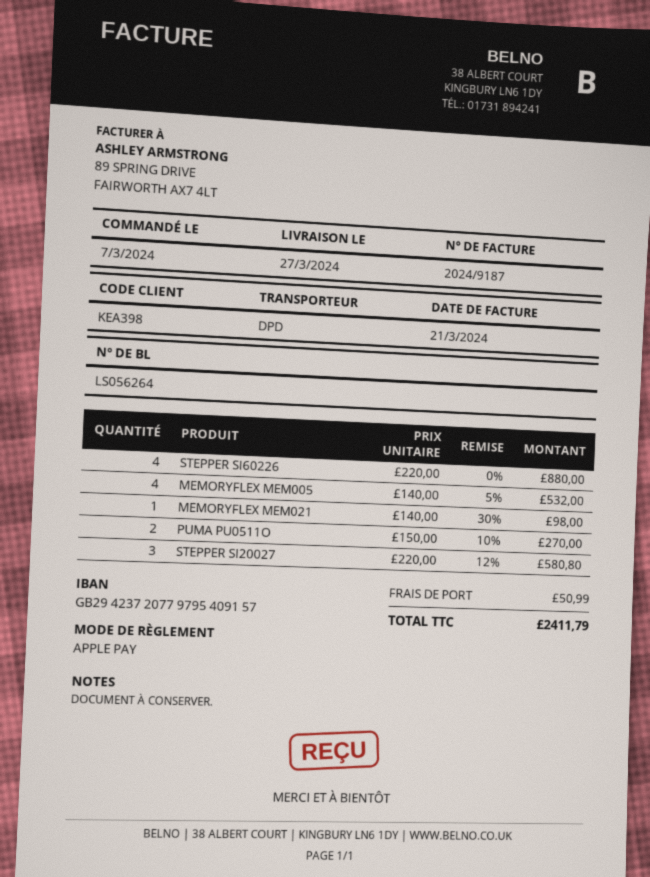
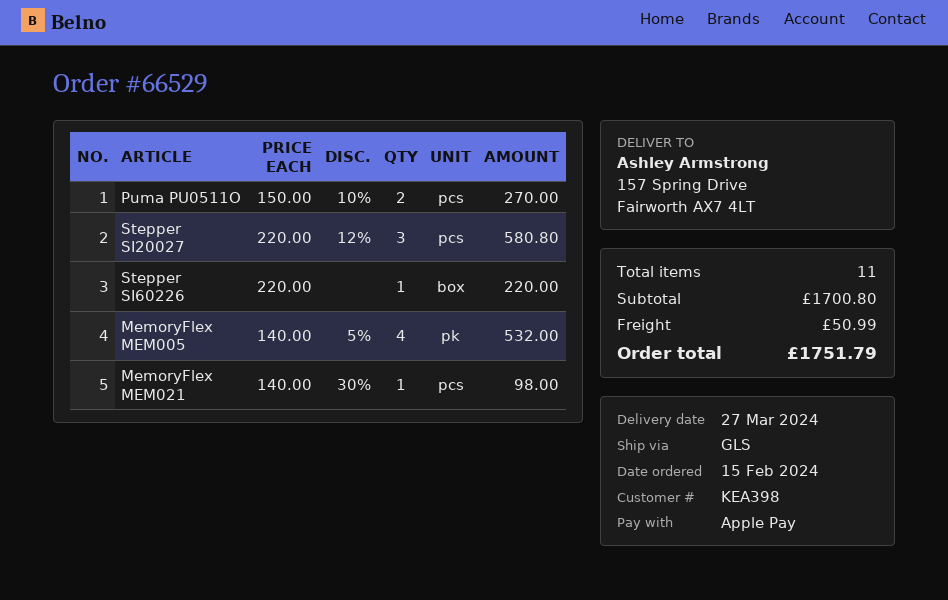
order date: 2024-03-07 -> 2024-02-15
shipping method: DPD -> GLS
STEPPER SI60226: 4 x 220.00 = 880.00 -> 1 x 220.00 = 220.00
total: 2411.79 -> 1751.79

